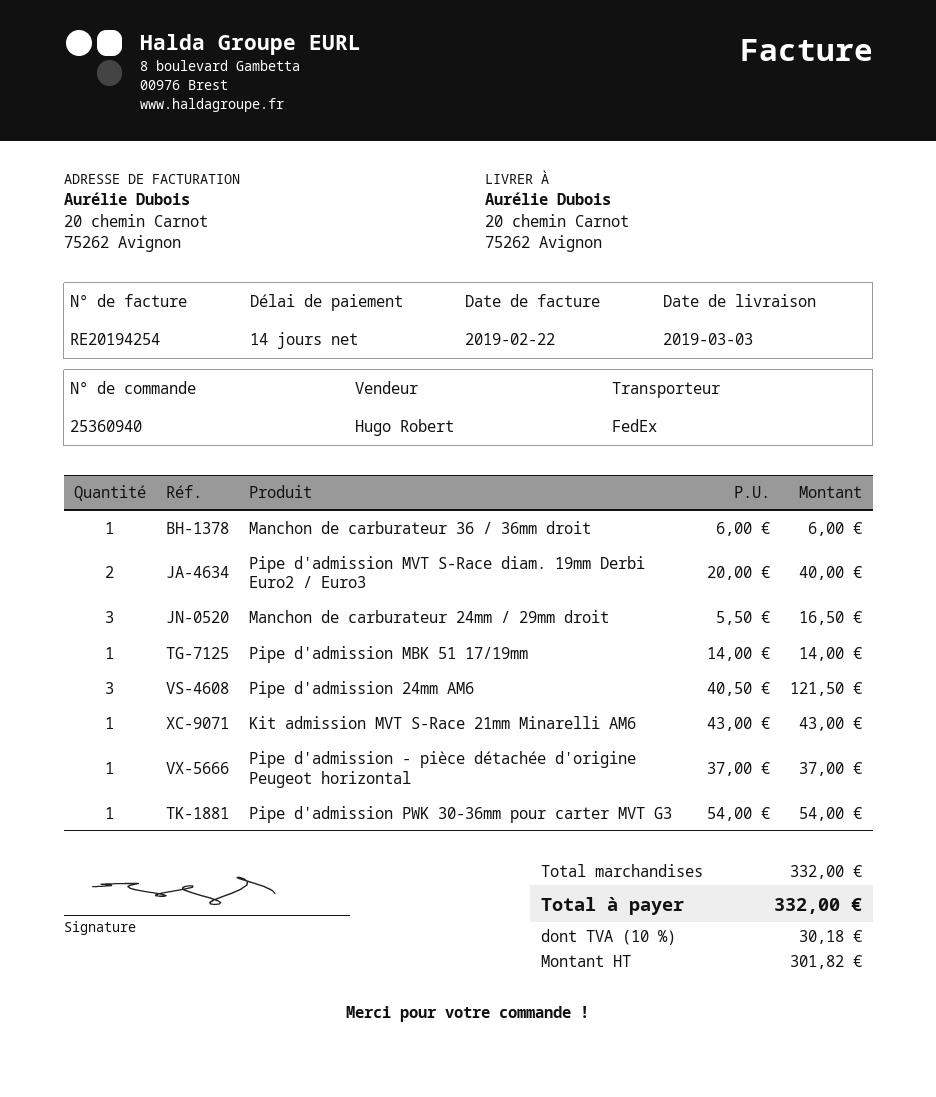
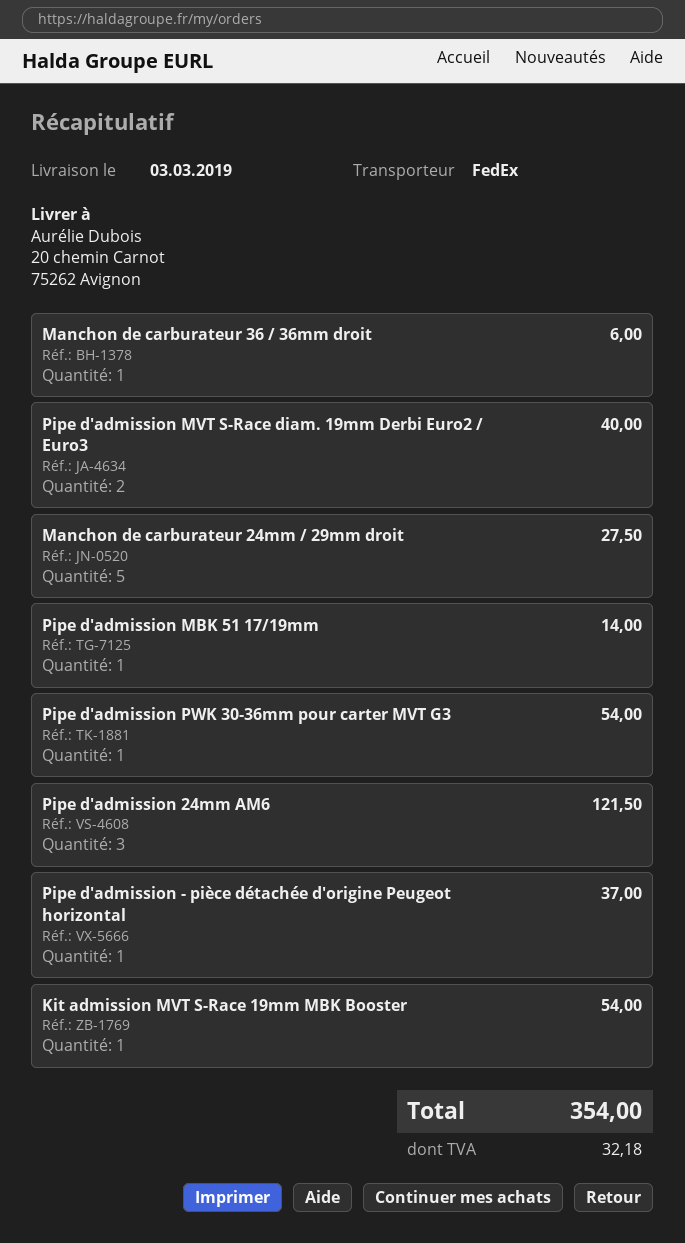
Manchon de carburateur 24mm / 29mm droit: 3 for 16.50 -> 5 for 27.50
Kit admission MVT S-Race 21mm Minarelli AM6: 1 for 43.00 -> none
Kit admission MVT S-Race 19mm MBK Booster: none -> 1 for 54.00
tax: 30.18 -> 32.18
total: 332.00 -> 354.00

